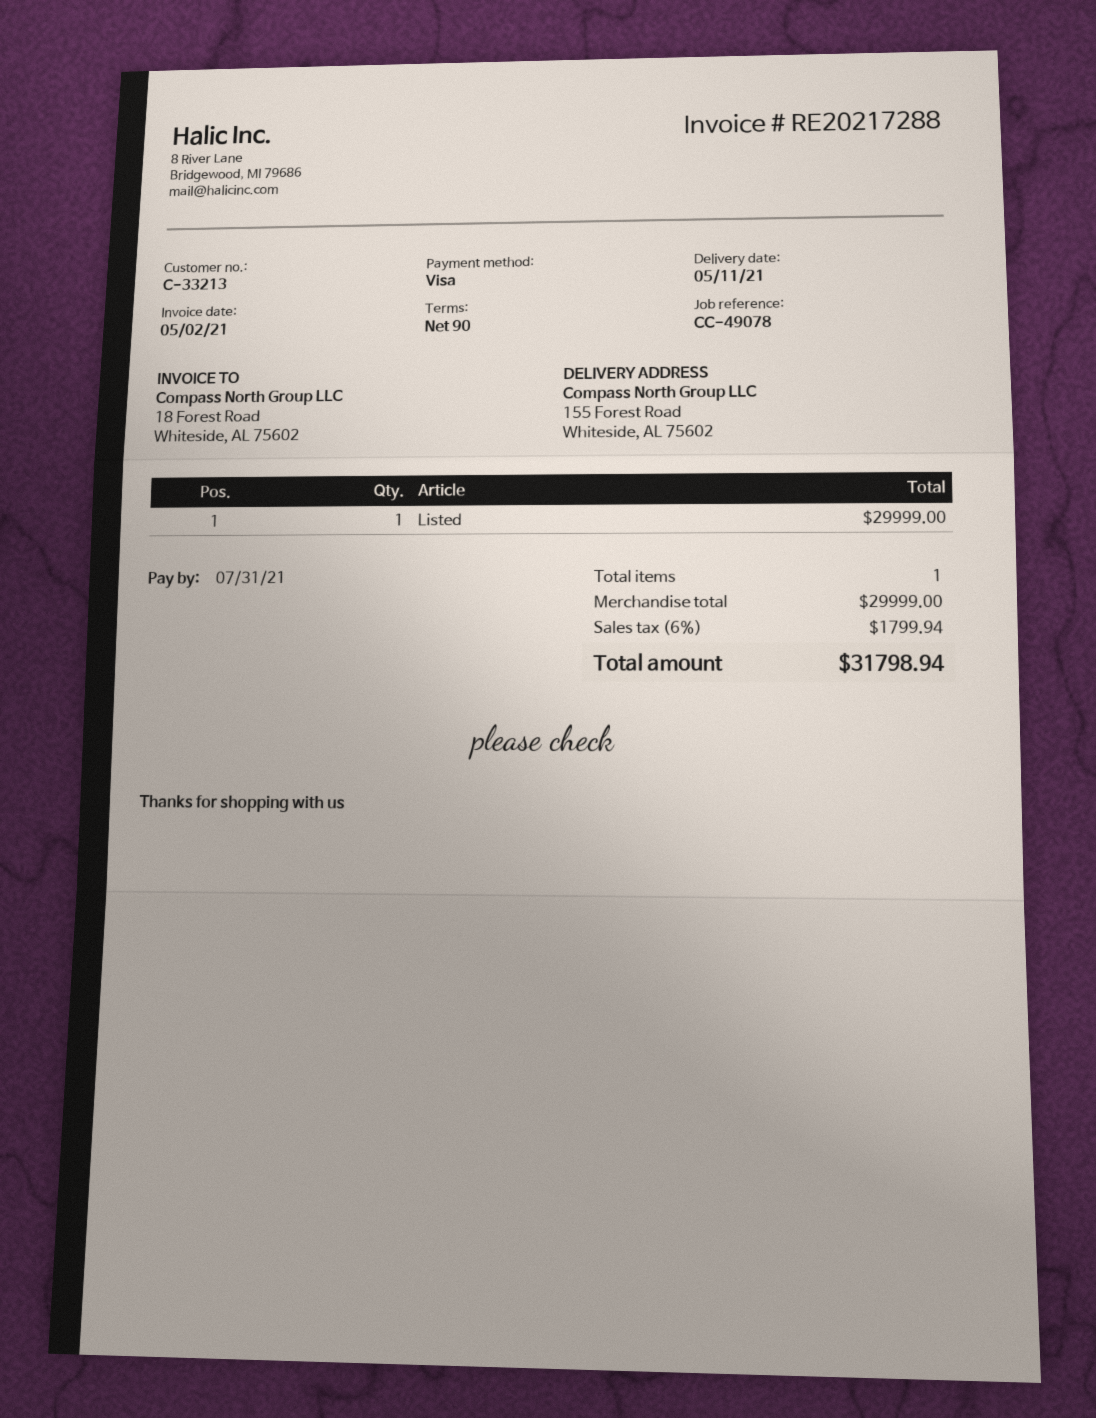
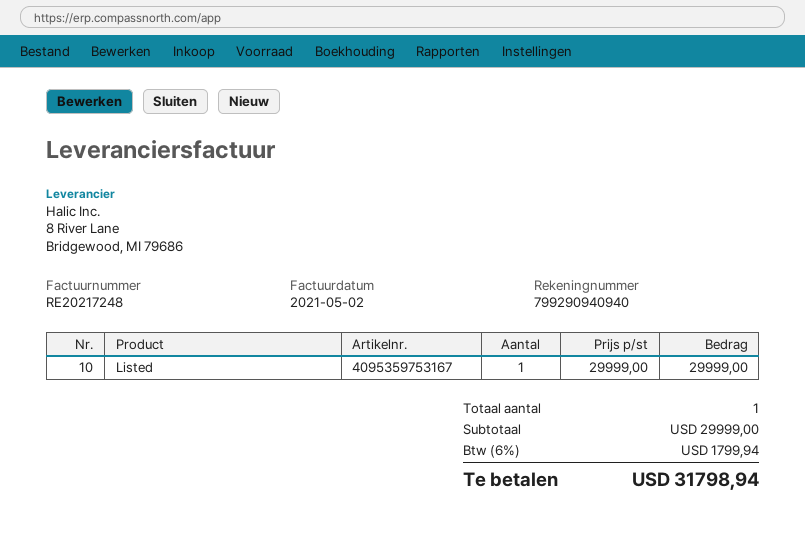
invoice number: RE20217288 -> RE20217248

